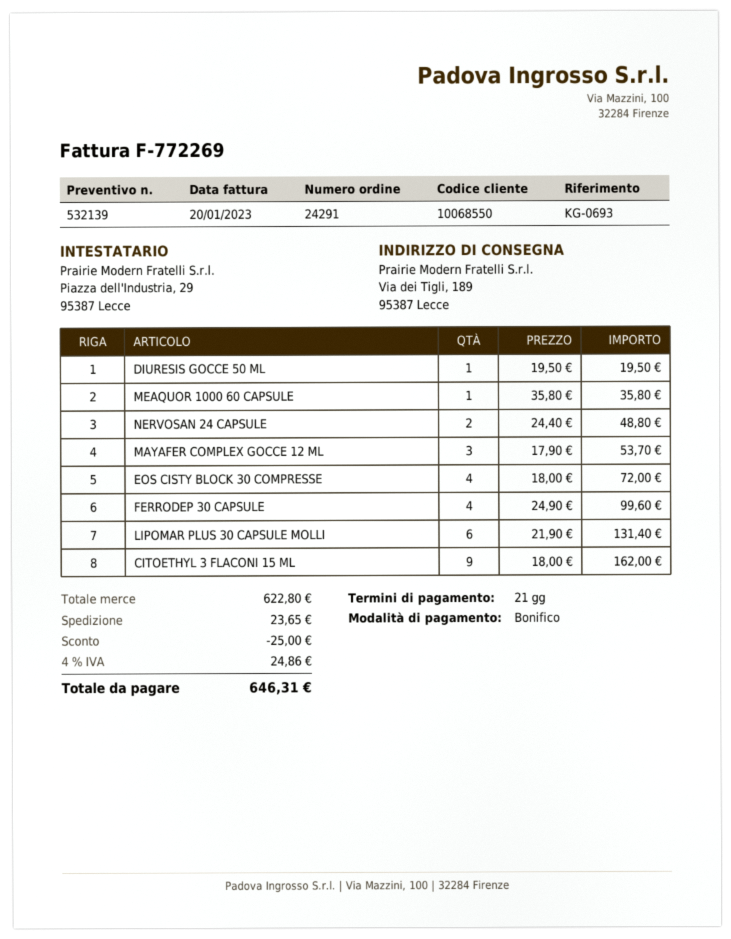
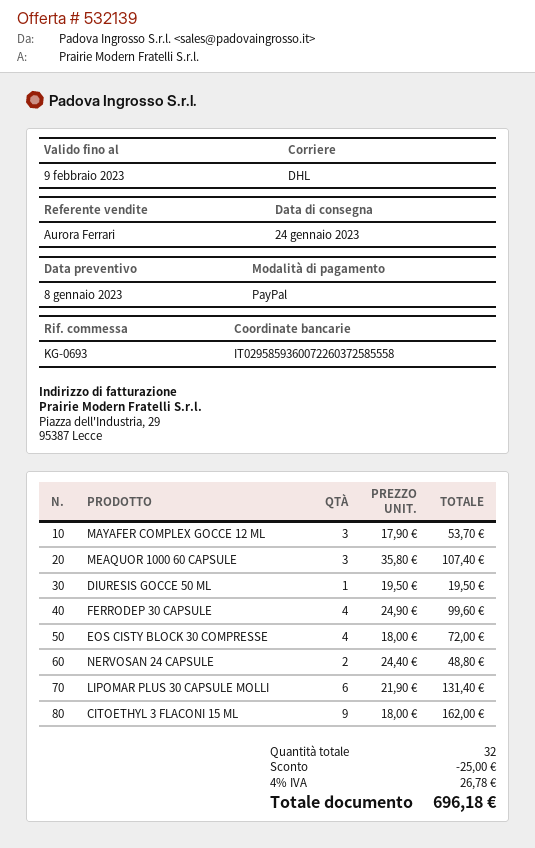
payment method: bank transfer -> PayPal
MEAQUOR 1000 60 CAPSULE: 1 x 35.80 = 35.80 -> 3 x 35.80 = 107.40
shipping: 23.65 -> none
tax: 4% = 24.86 -> 4% = 26.78
total: 646.31 -> 696.18

